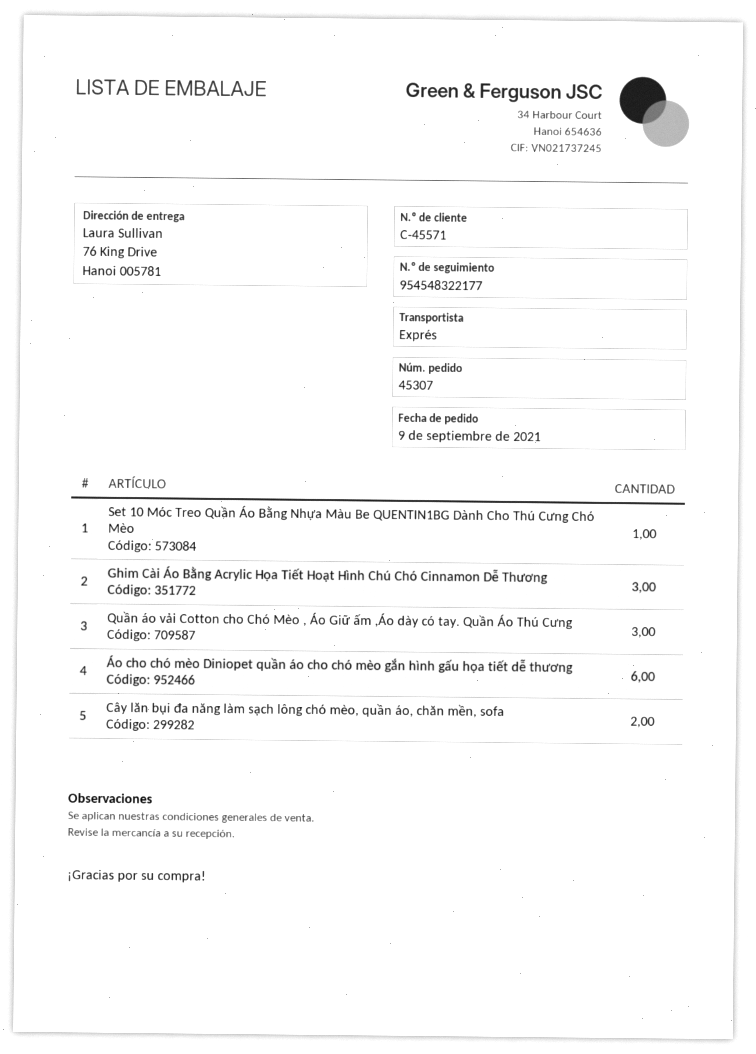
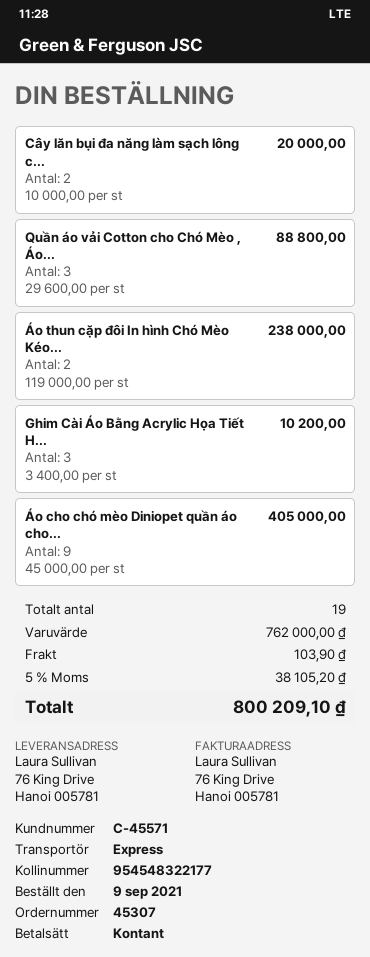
Set 10 Móc Treo Quần Áo Bằng Nhựa Màu Be QUENTIN1BG Dành Cho Thú Cưng Chó Mèo: 1 -> none
Áo cho chó mèo Diniopet quần áo cho chó mèo gắn hình gấu họa tiết dễ thương: 6 -> 9
Áo thun cặp đôi In hình Chó Mèo Kéo...: none -> 2

